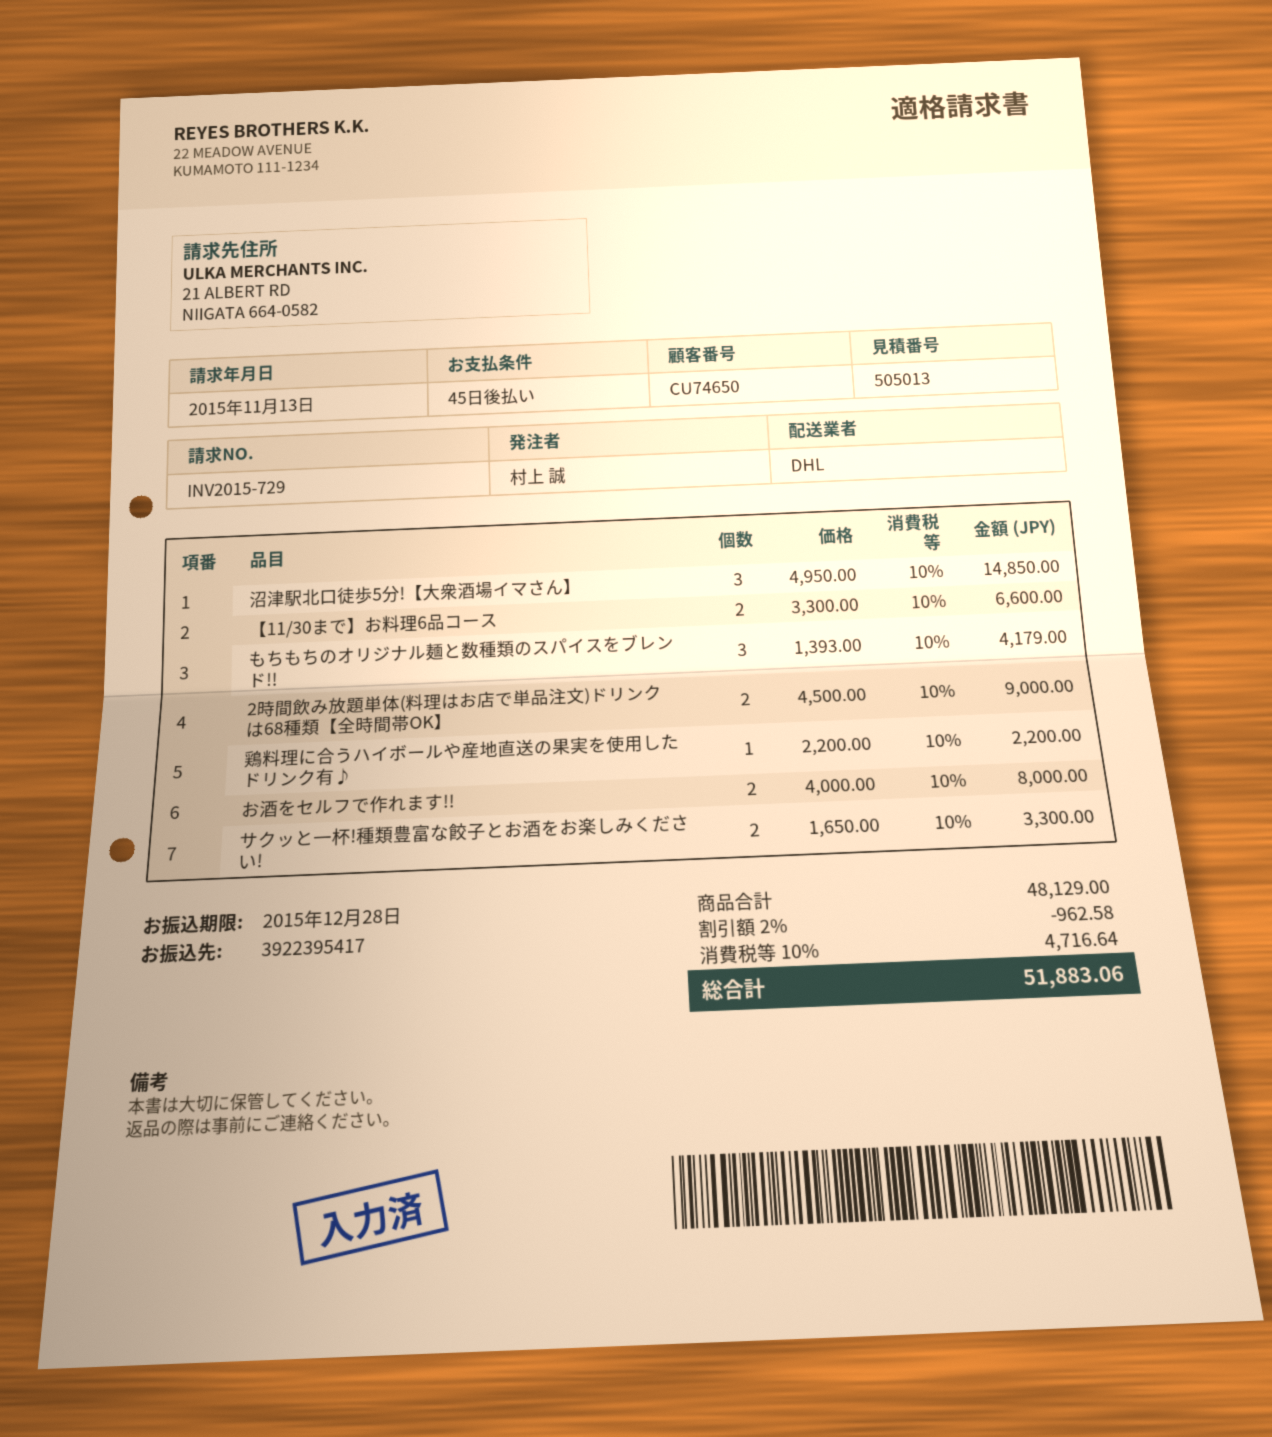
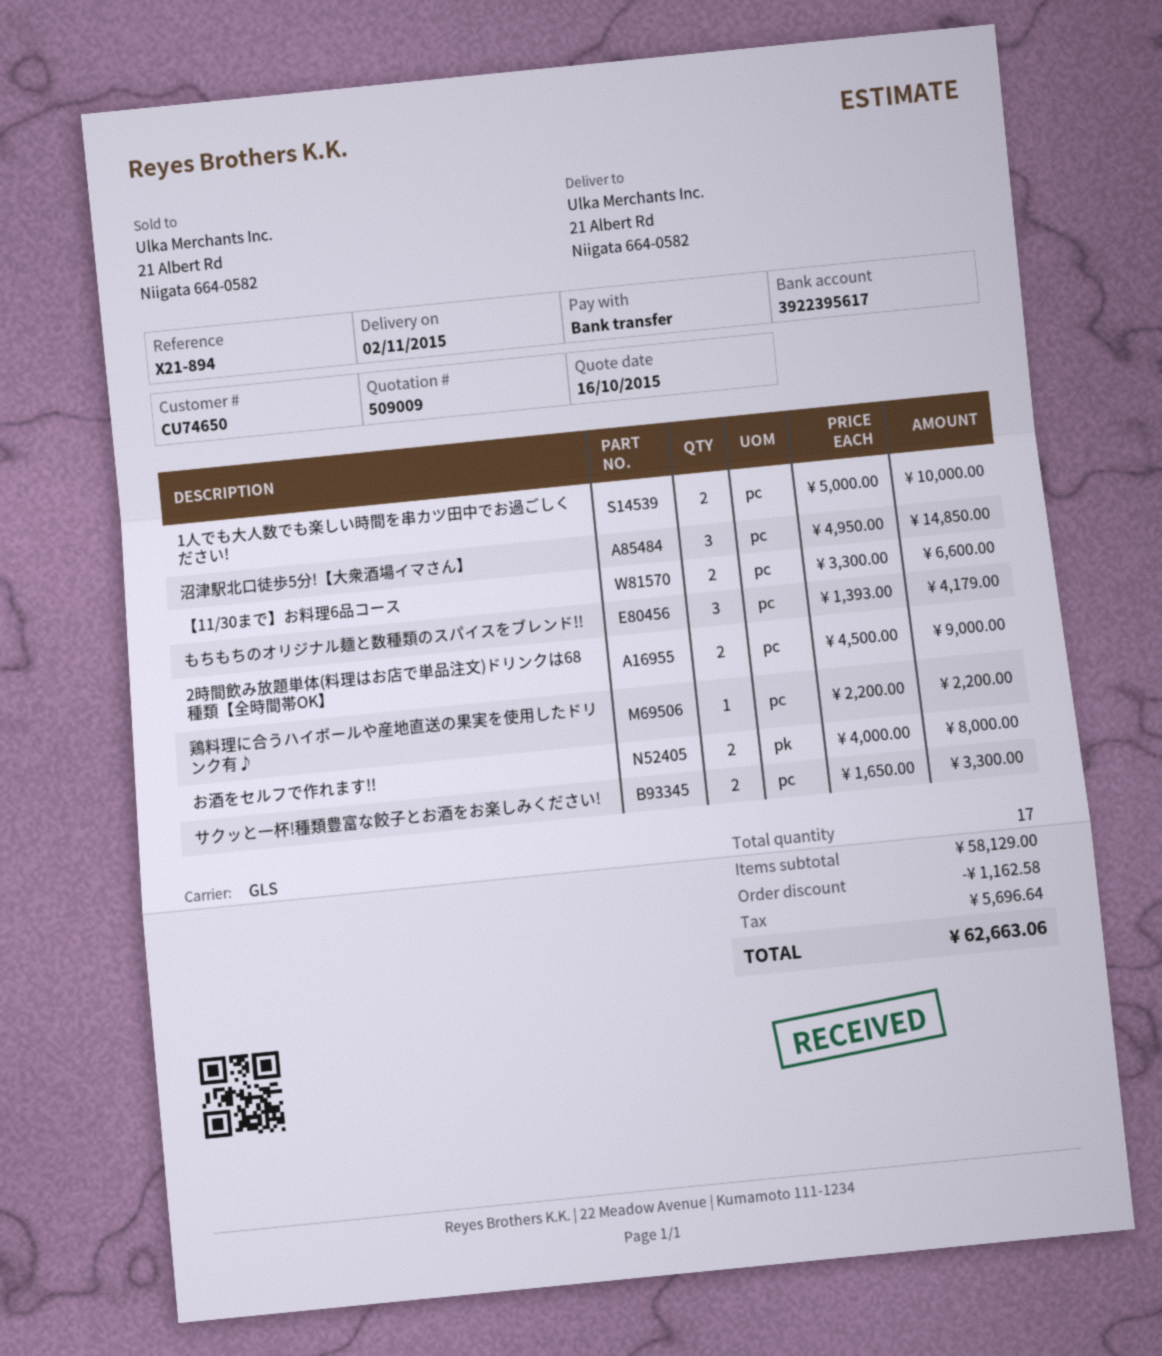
quote number: 505013 -> 509009
bank account: 3922395417 -> 3922395617
shipping method: DHL -> GLS
1人でも大人数でも楽しい時間を串カツ田中でお過ごしください!: none -> 2 x 5000.00 = 10000.00
subtotal: 48129.00 -> 58129.00
discount: 962.58 -> 1162.58
tax: 4716.64 -> 5696.64
total: 51883.06 -> 62663.06

